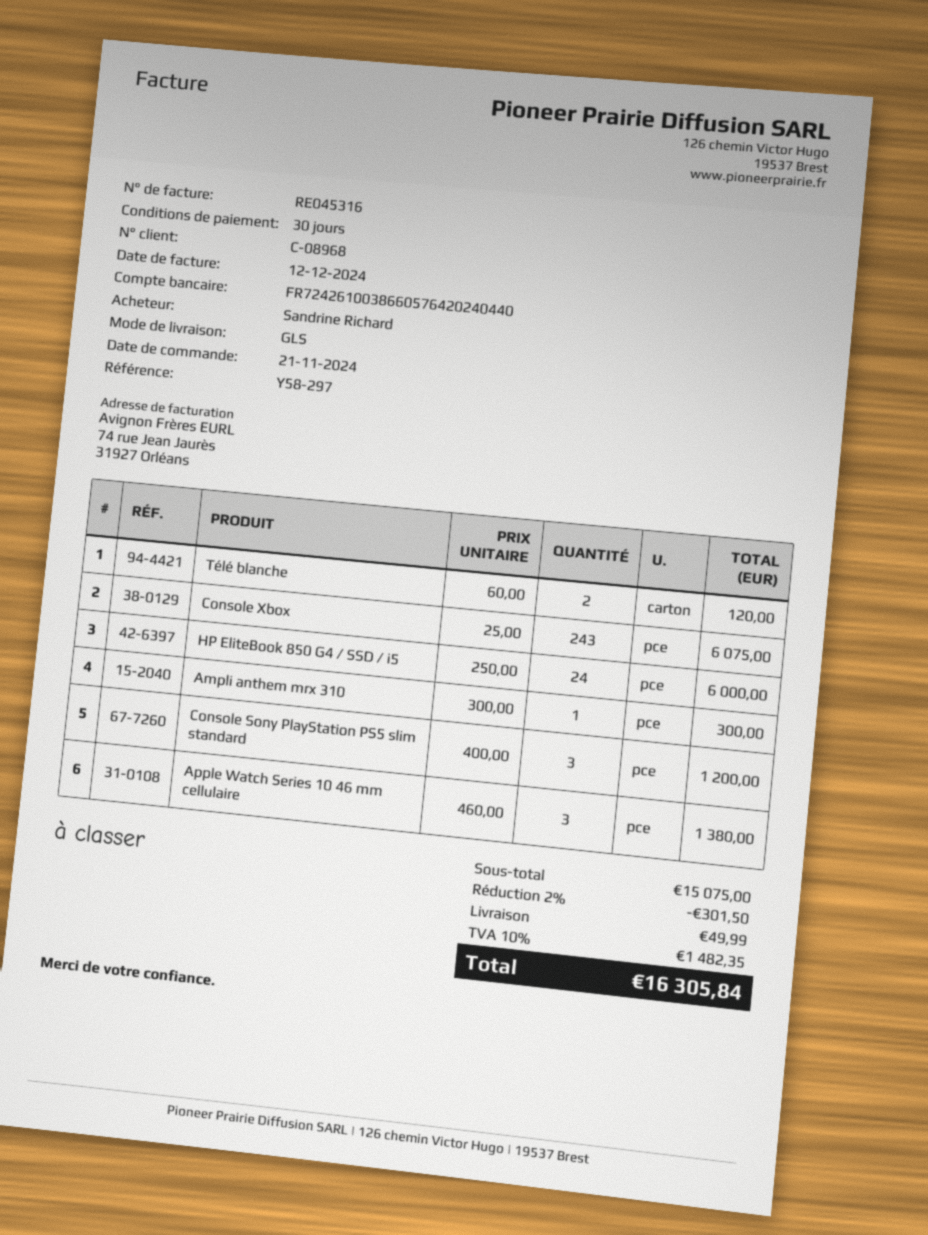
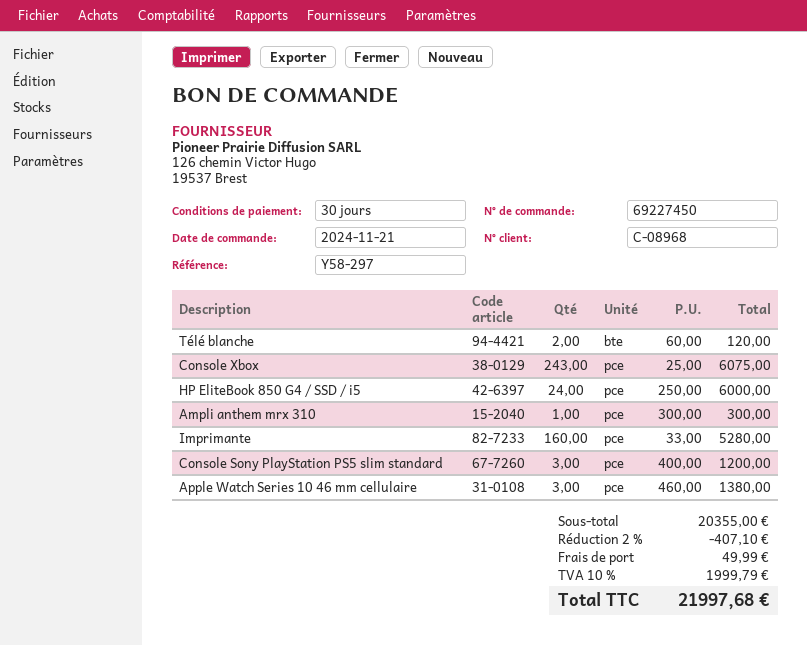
Imprimante: none -> 160 x 33.00 = 5280.00
subtotal: 15075.00 -> 20355.00
discount: 2% = 301.50 -> 2% = 407.10
tax: 10% = 1482.35 -> 10% = 1999.79
total: 16305.84 -> 21997.68

